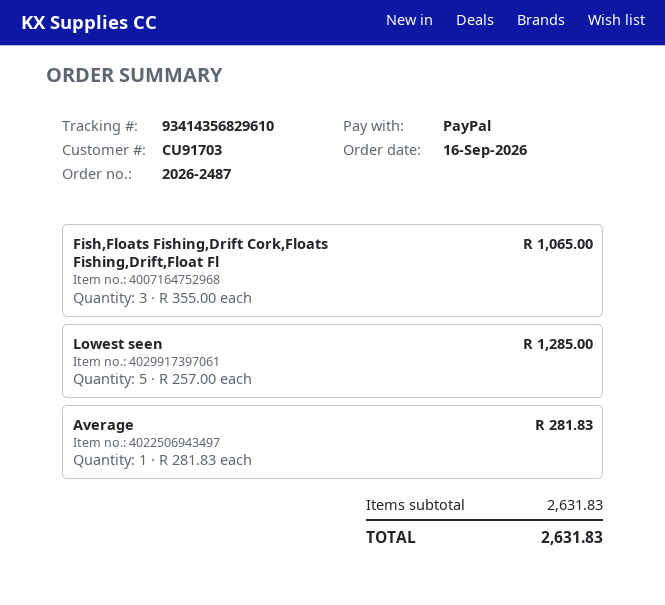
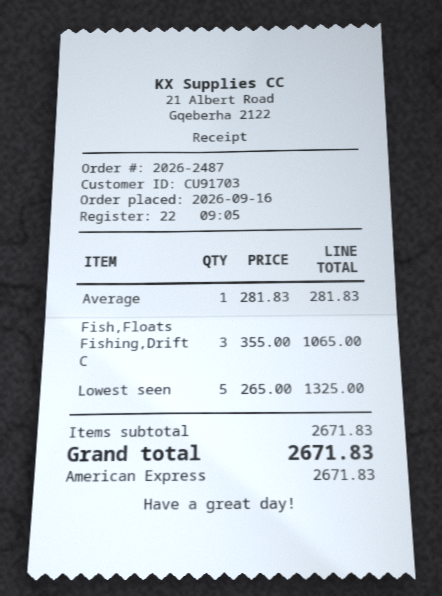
payment method: PayPal -> American Express
Lowest seen: 5 x 257.00 = 1285.00 -> 5 x 265.00 = 1325.00
subtotal: 2631.83 -> 2671.83
total: 2631.83 -> 2671.83

